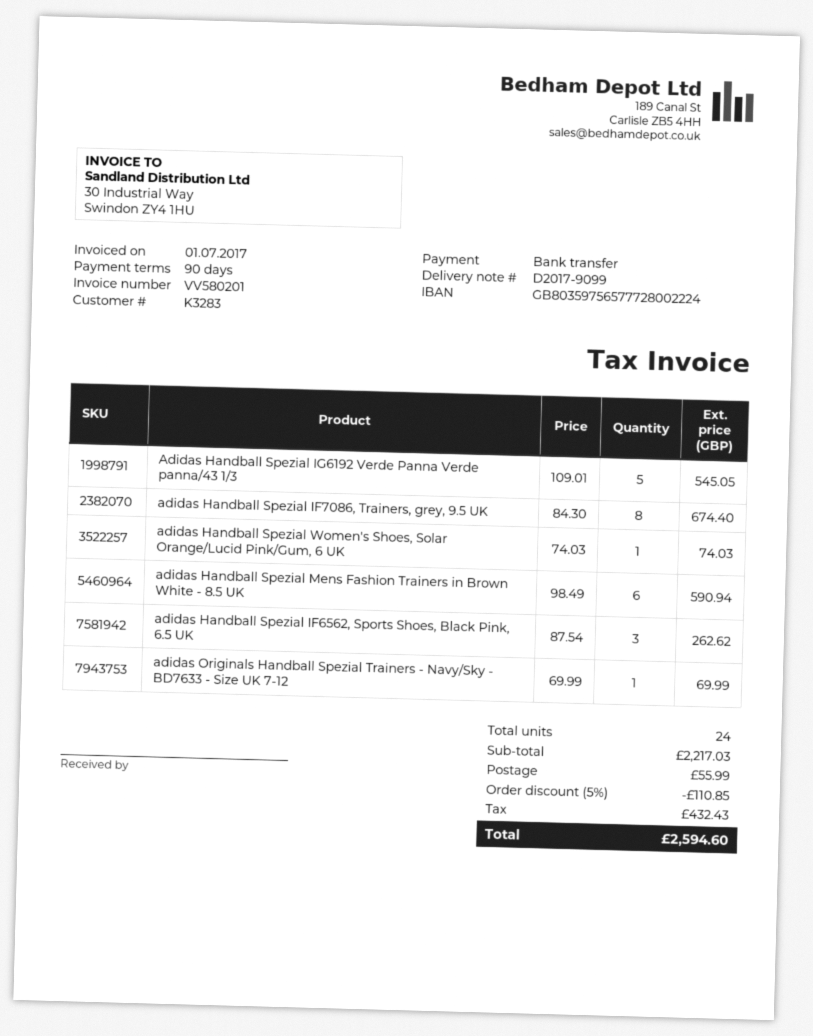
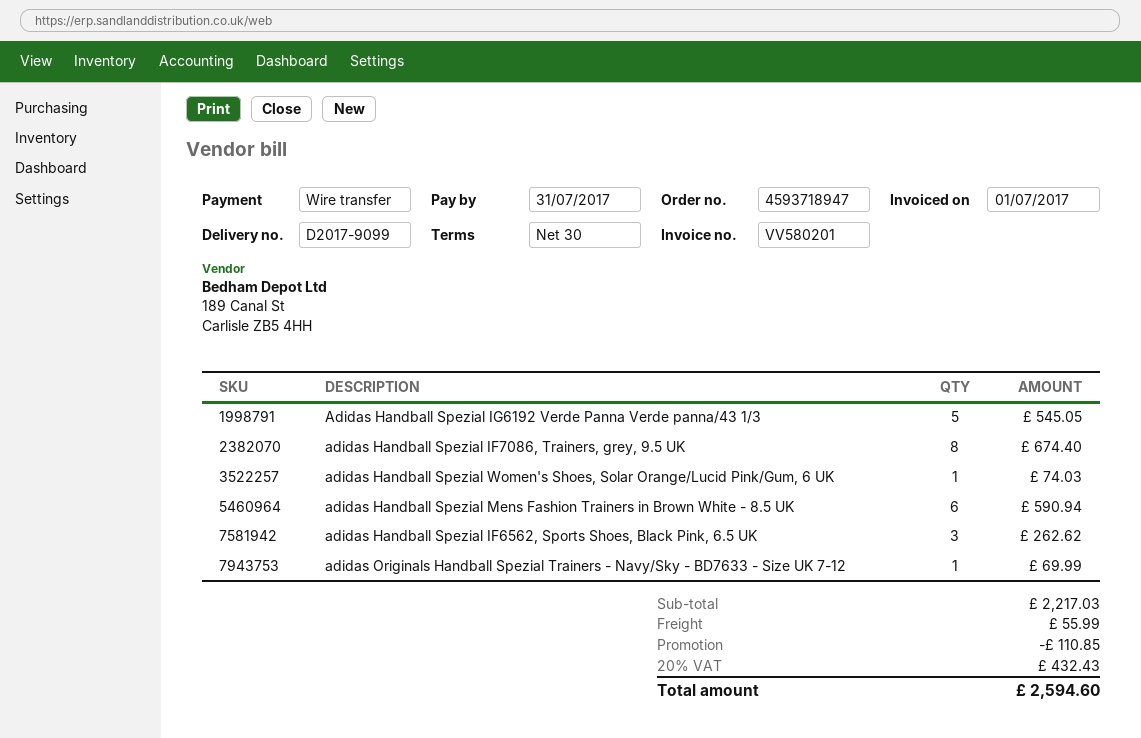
payment terms: 90 days -> 30 days

